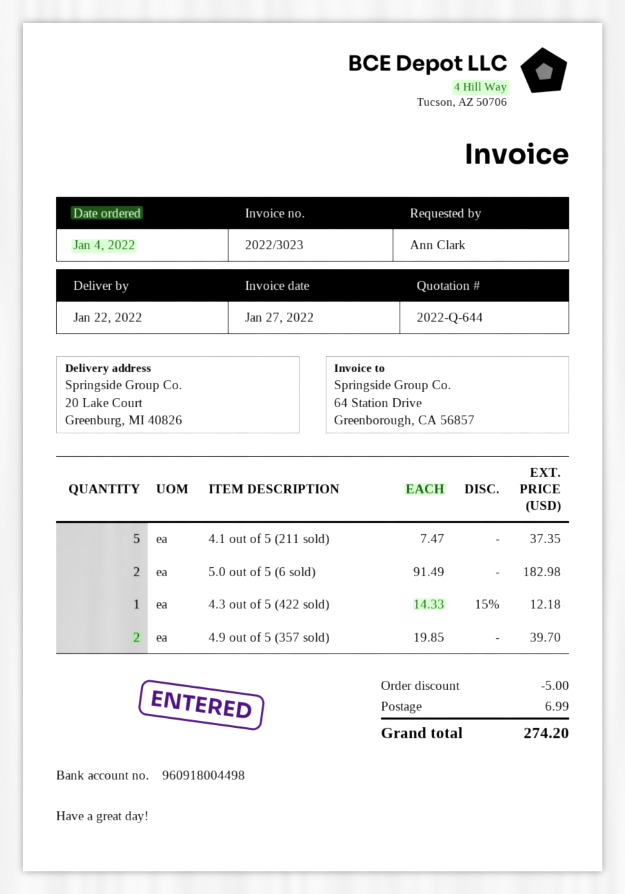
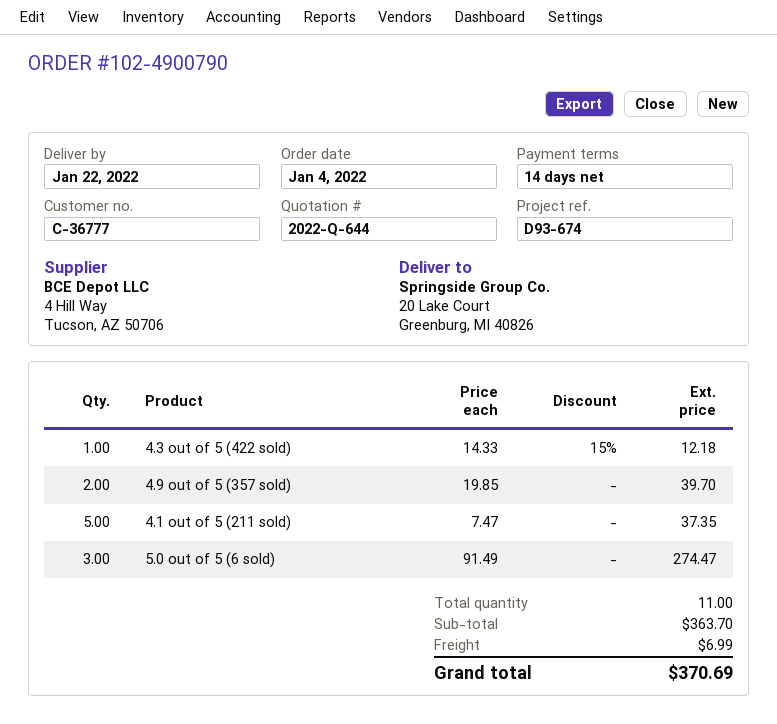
5.0 out of 5 (6 sold): 2 x 91.49 = 182.98 -> 3 x 91.49 = 274.47
discount: 5.00 -> none
total: 274.20 -> 370.69

